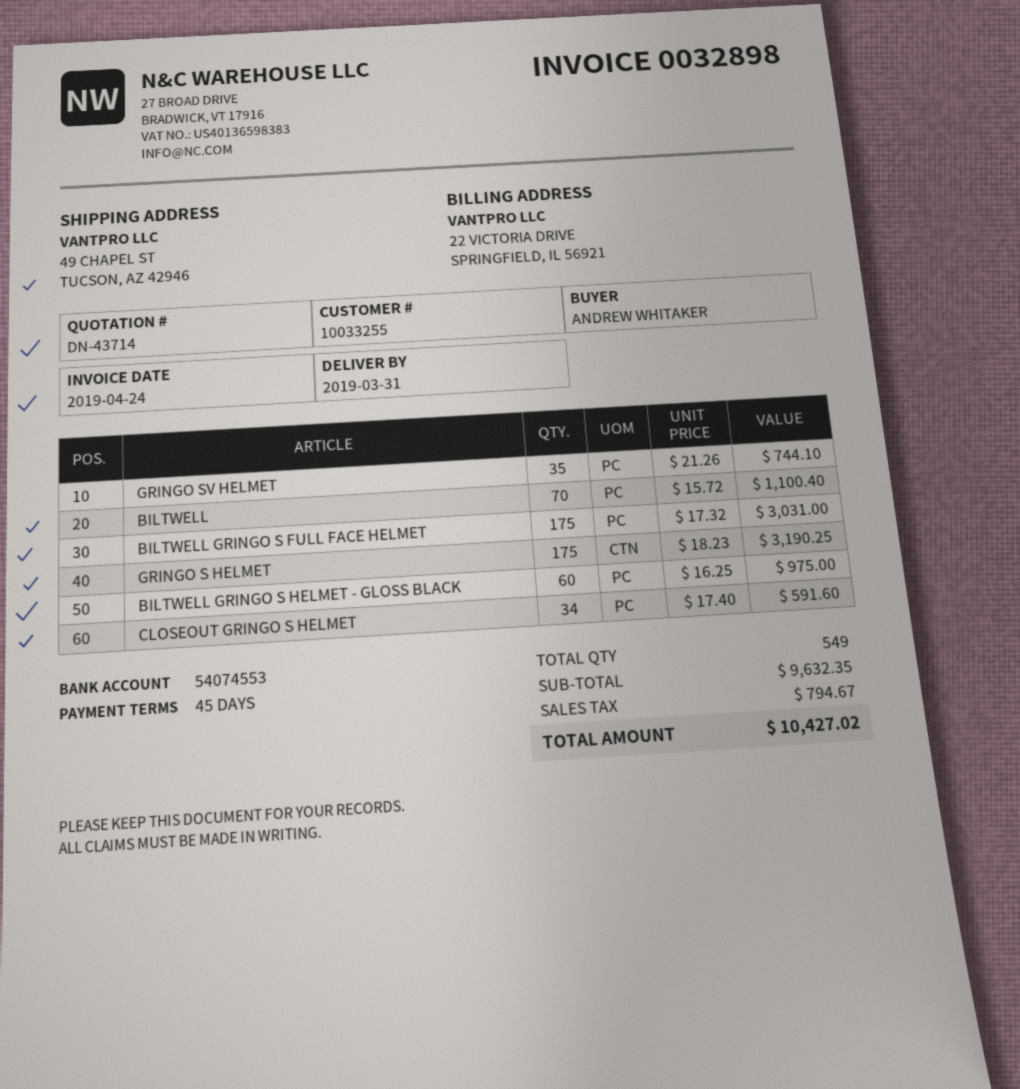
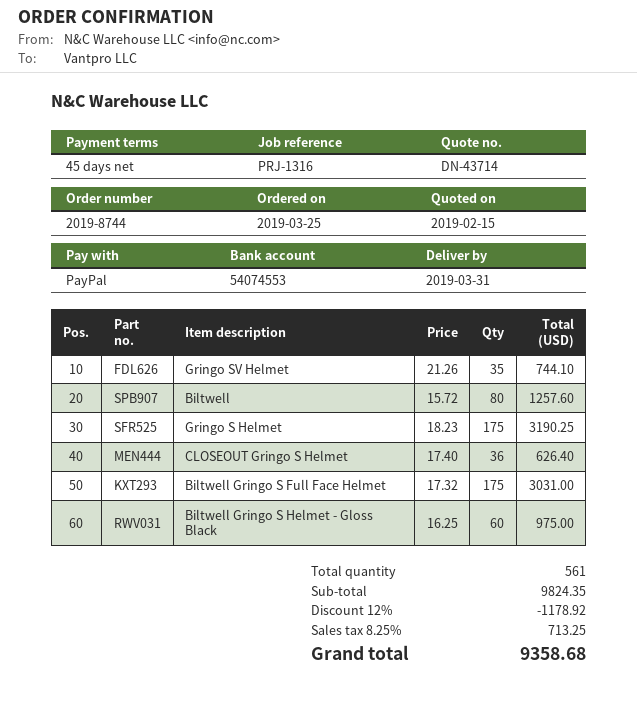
BILTWELL: 70 x 15.72 = 1100.40 -> 80 x 15.72 = 1257.60
CLOSEOUT GRINGO S HELMET: 34 x 17.40 = 591.60 -> 36 x 17.40 = 626.40
total quantity: 549 -> 561
subtotal: 9632.35 -> 9824.35
discount: none -> 12% = 1178.92
tax: 794.67 -> 713.25
total: 10427.02 -> 9358.68

